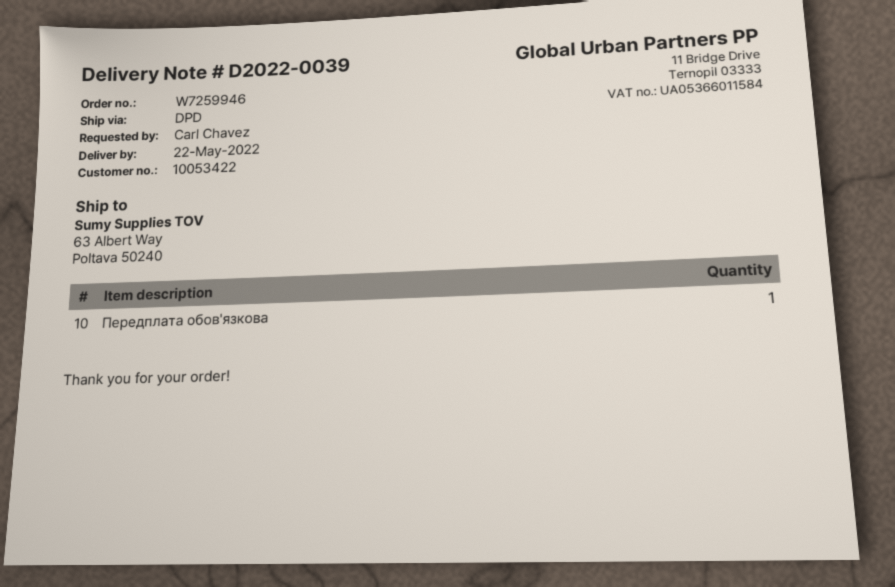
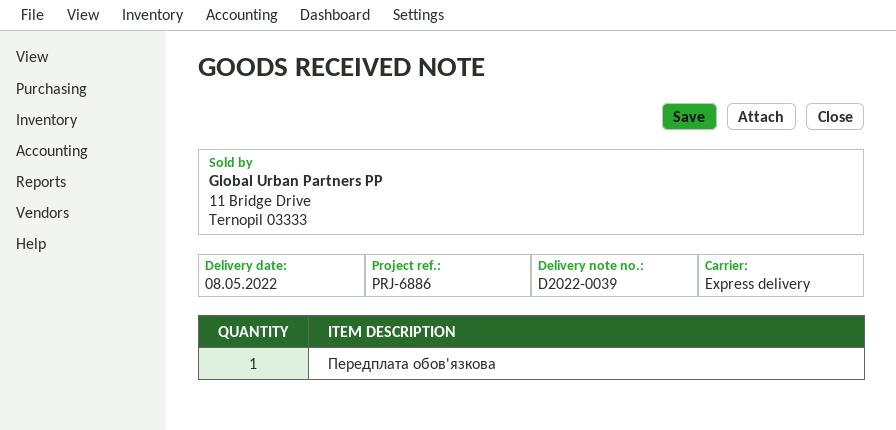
delivery date: 2022-05-22 -> 2022-05-08
shipping method: DPD -> express

